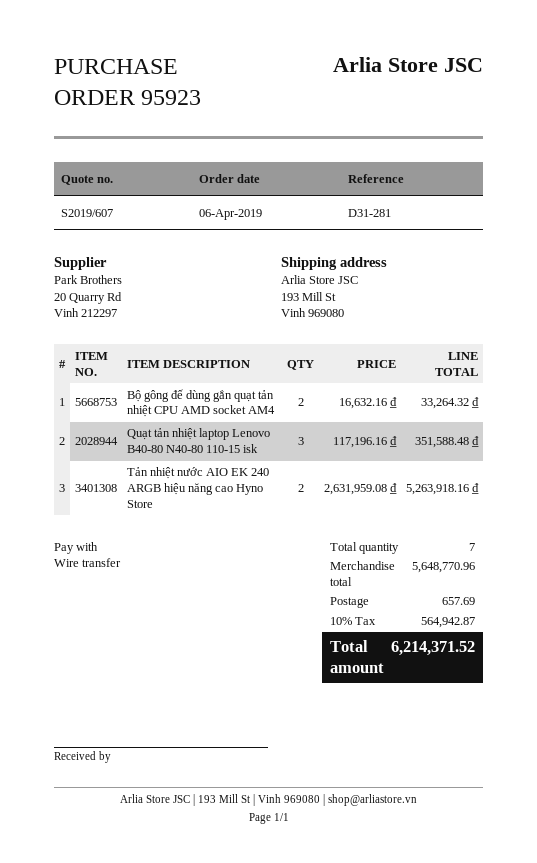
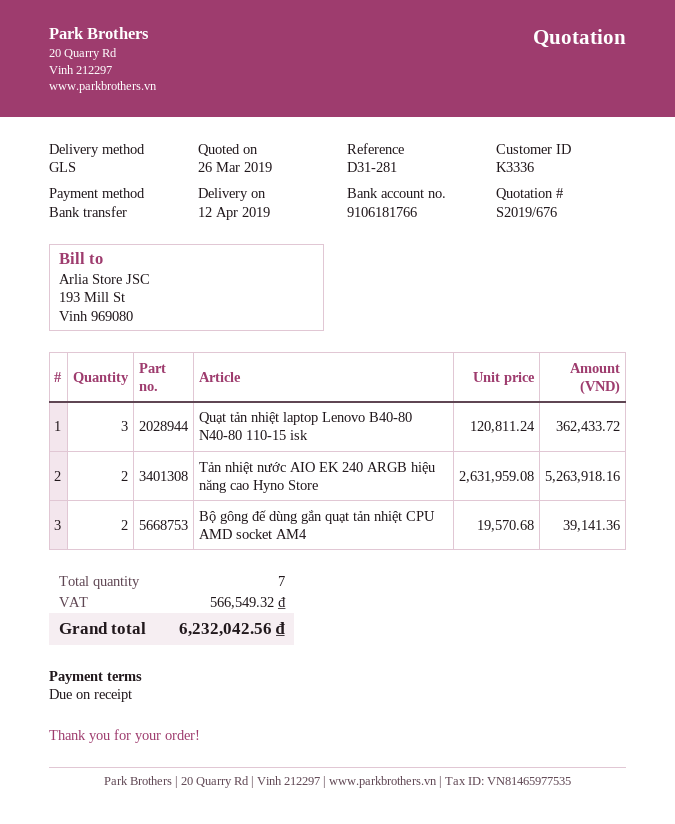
quote number: S2019/607 -> S2019/676
Bộ gông đế dùng gắn quạt tản nhiệt CPU AMD socket AM4: 2 x 16632.16 = 33264.32 -> 2 x 19570.68 = 39141.36
Quạt tản nhiệt laptop Lenovo B40-80 N40-80 110-15 isk: 3 x 117196.16 = 351588.48 -> 3 x 120811.24 = 362433.72
shipping: 657.69 -> none
tax: 564942.87 -> 566549.32
total: 6214371.52 -> 6232042.56

